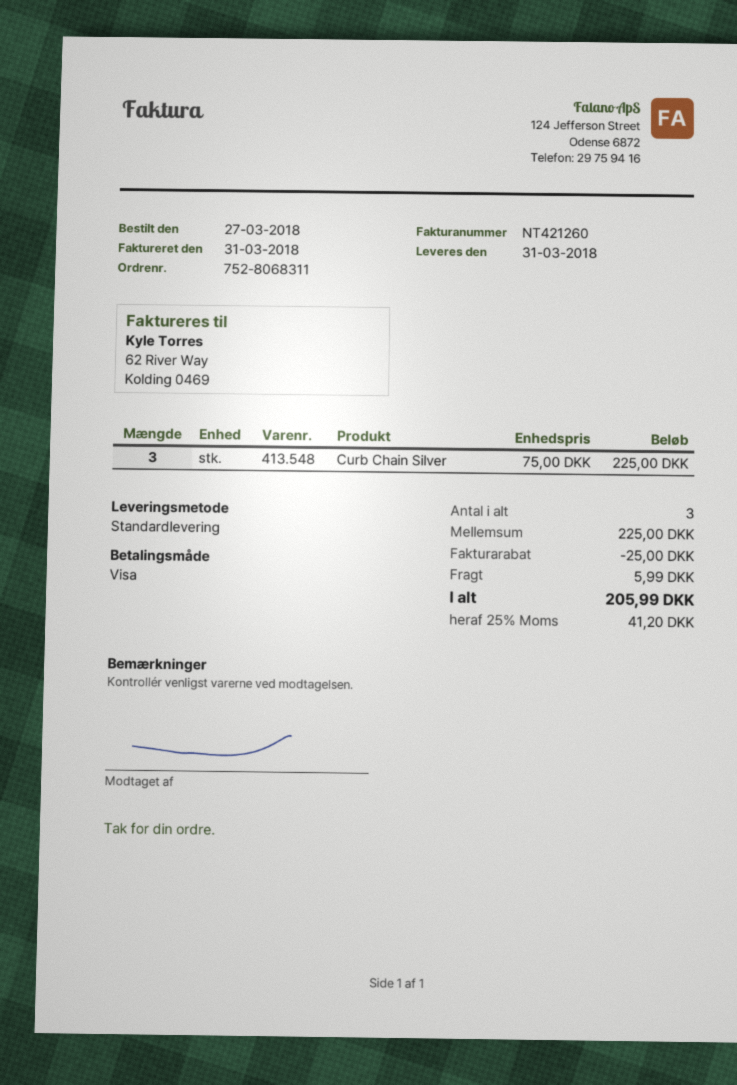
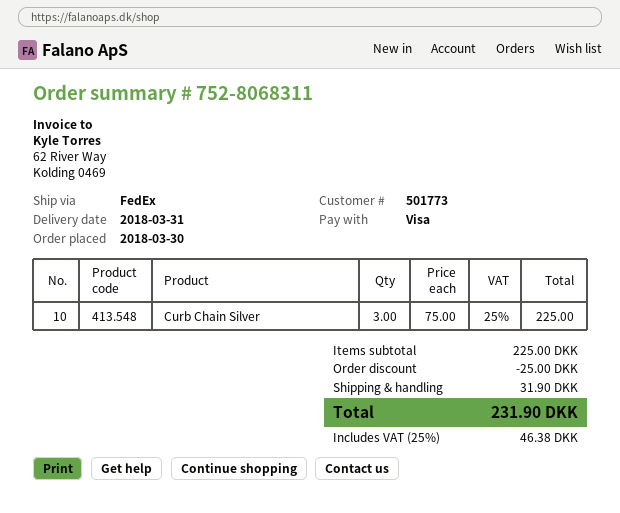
order date: 2018-03-27 -> 2018-03-30
shipping method: standard -> FedEx
shipping: 5.99 -> 31.90
tax: 25% = 41.20 -> 25% = 46.38
total: 205.99 -> 231.90

